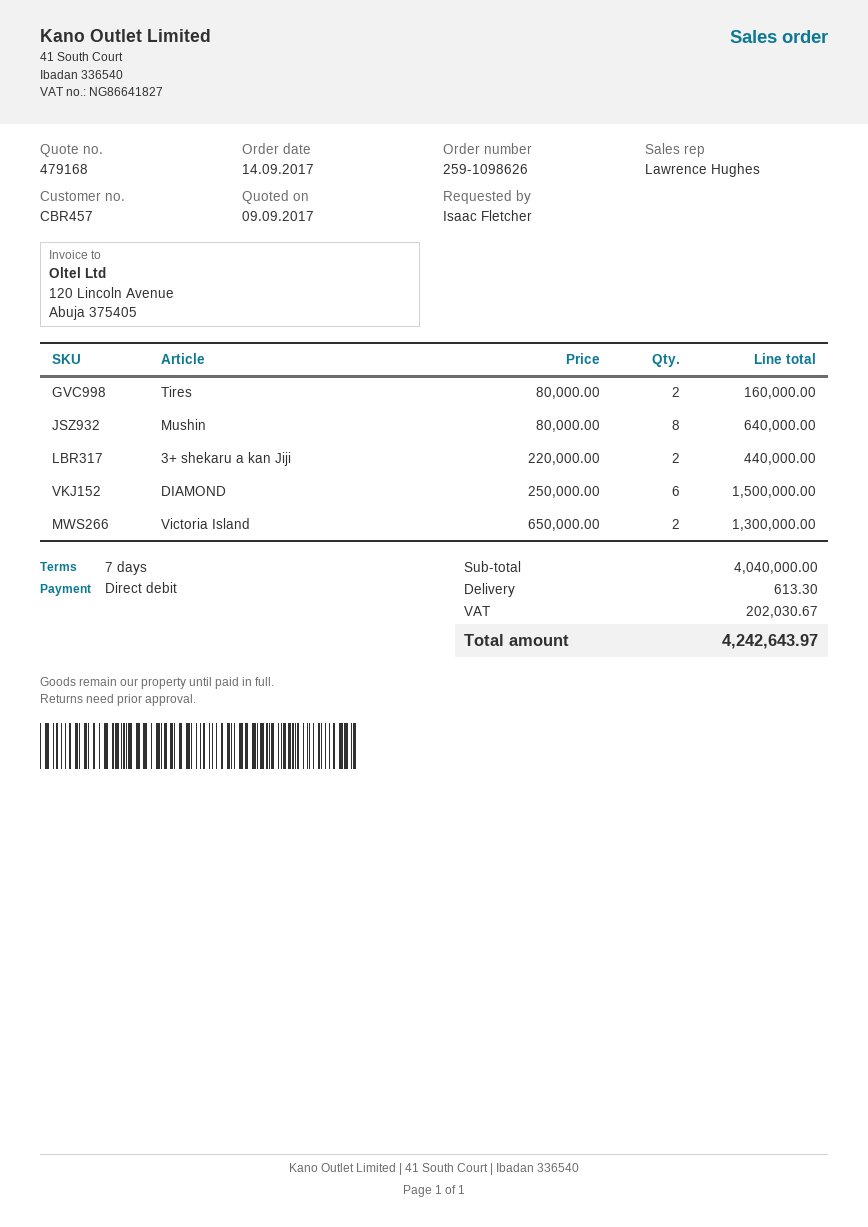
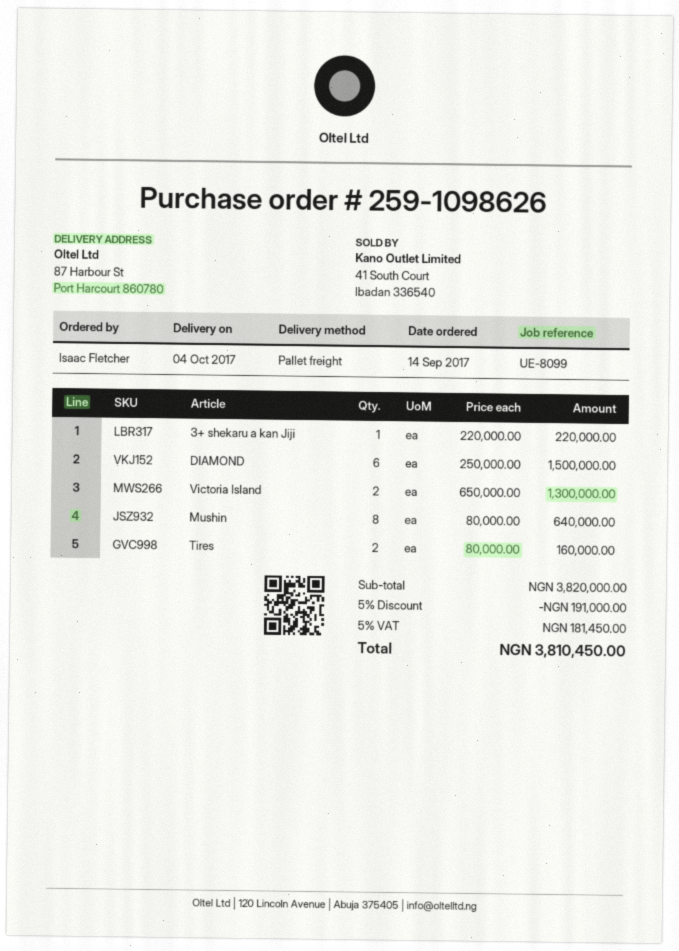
3+ shekaru a kan Jiji: 2 x 220000.00 = 440000.00 -> 1 x 220000.00 = 220000.00
subtotal: 4040000.00 -> 3820000.00
discount: none -> 5% = 191000.00
shipping: 613.30 -> none
tax: 202030.67 -> 181450.00
total: 4242643.97 -> 3810450.00

